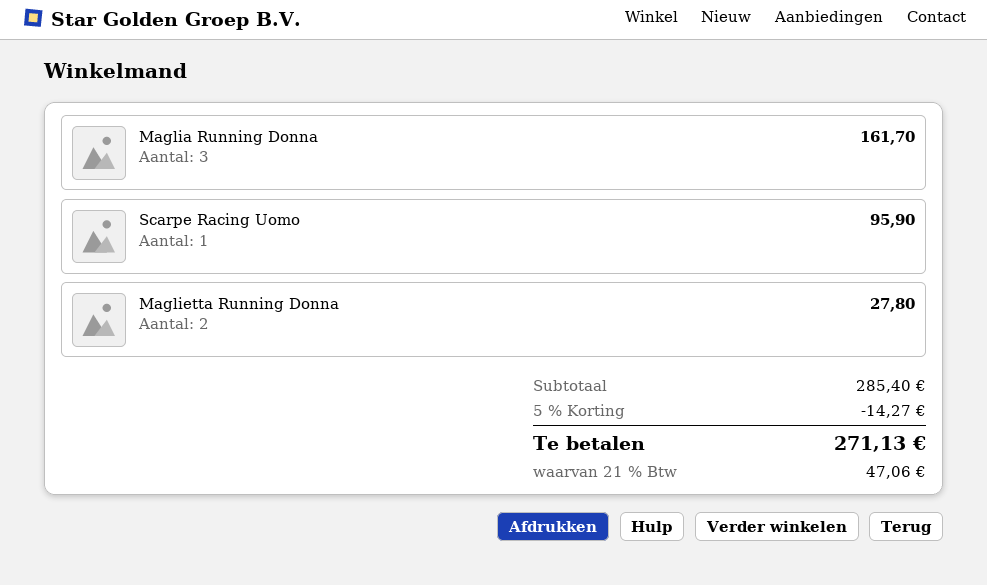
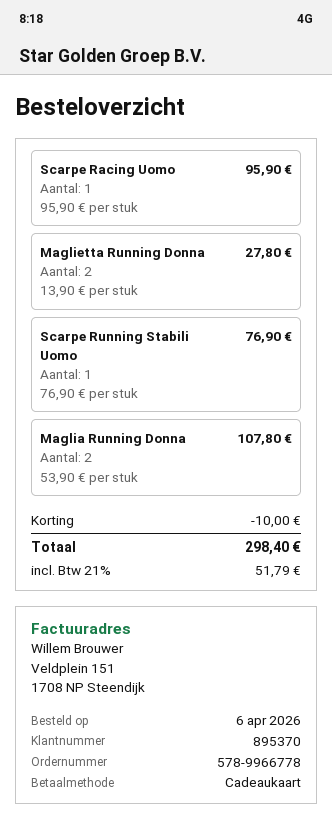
Maglia Running Donna: 3 for 161.70 -> 2 for 107.80
Scarpe Running Stabili Uomo: none -> 1 for 76.90
discount: 14.27 -> 10.00
tax: 21% = 47.06 -> 21% = 51.79
total: 271.13 -> 298.40

